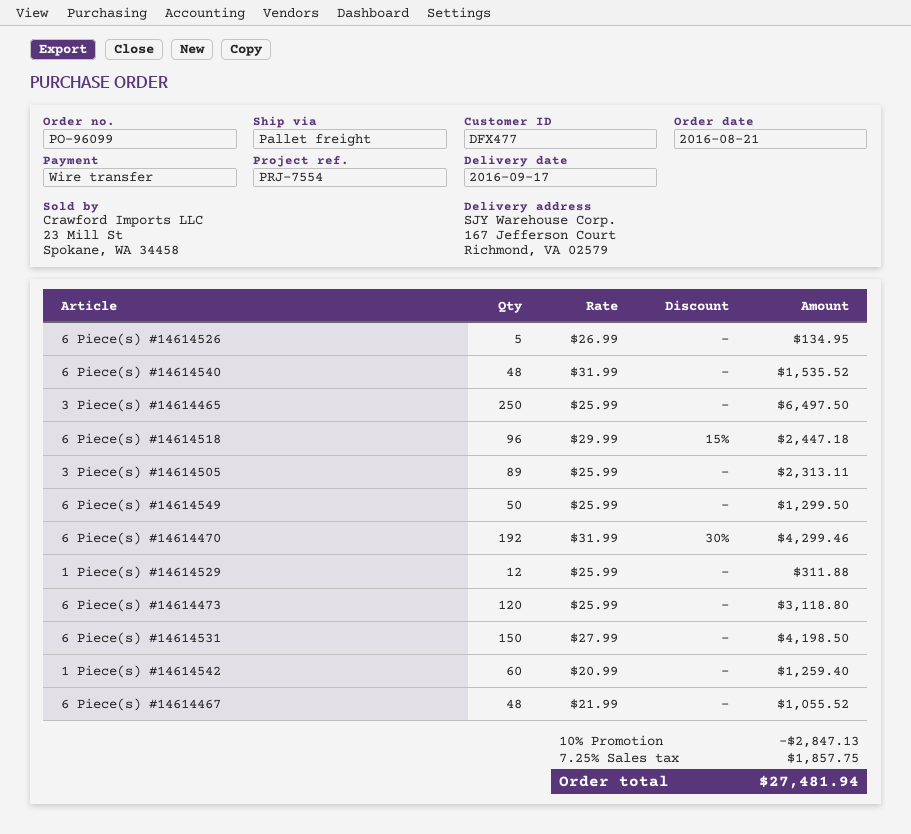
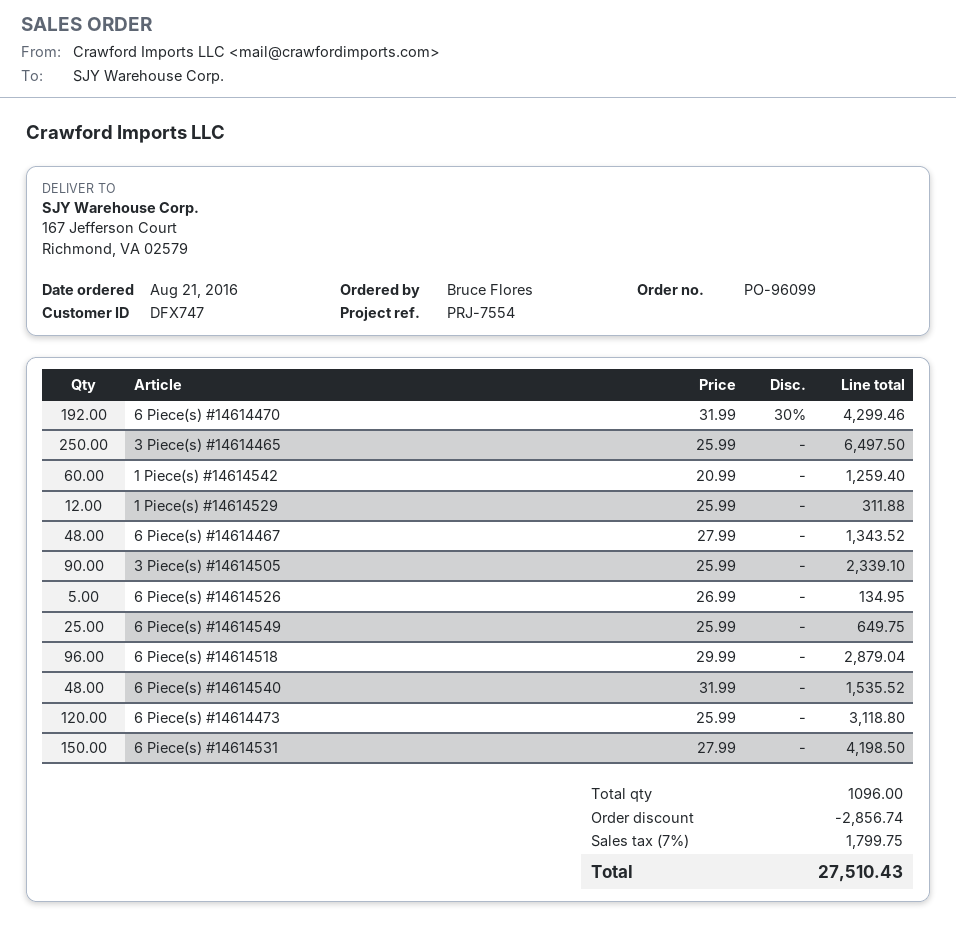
customer number: DFX477 -> DFX747
6 Piece(s) #14614518: 96 x 29.99 - 15% = 2447.18 -> 96 x 29.99 = 2879.04
3 Piece(s) #14614505: 89 x 25.99 = 2313.11 -> 90 x 25.99 = 2339.10
6 Piece(s) #14614549: 50 x 25.99 = 1299.50 -> 25 x 25.99 = 649.75
6 Piece(s) #14614467: 48 x 21.99 = 1055.52 -> 48 x 27.99 = 1343.52
discount: 2847.13 -> 2856.74
tax: 7.25% = 1857.75 -> 7% = 1799.75
total: 27481.94 -> 27510.43

